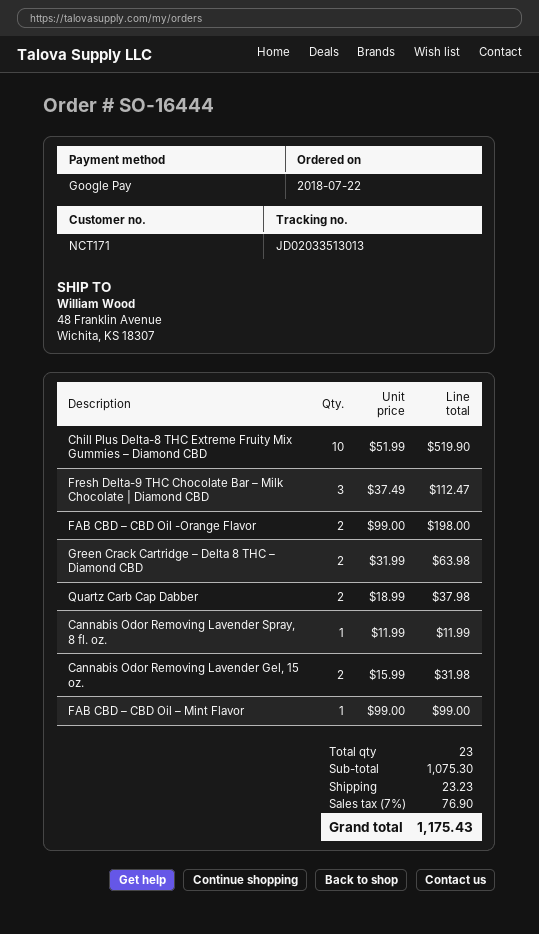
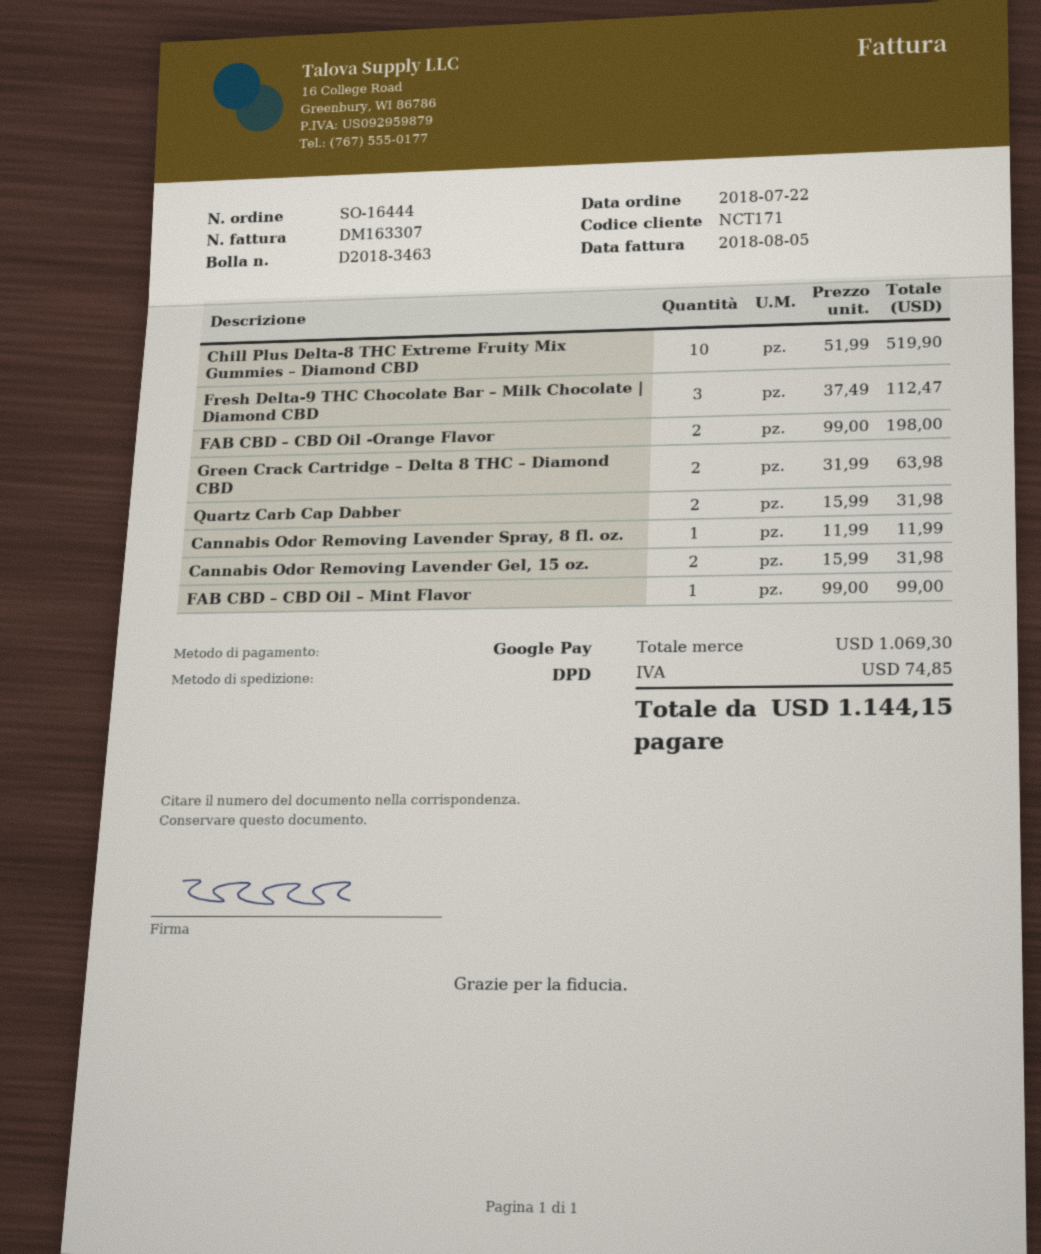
Quartz Carb Cap Dabber: 2 x 18.99 = 37.98 -> 2 x 15.99 = 31.98
subtotal: 1075.30 -> 1069.30
shipping: 23.23 -> none
tax: 76.90 -> 74.85
total: 1175.43 -> 1144.15

